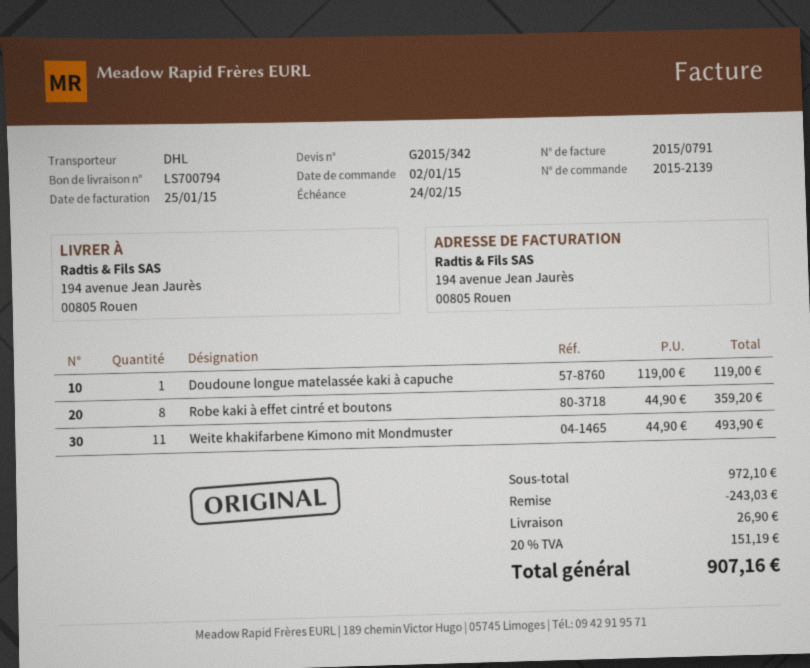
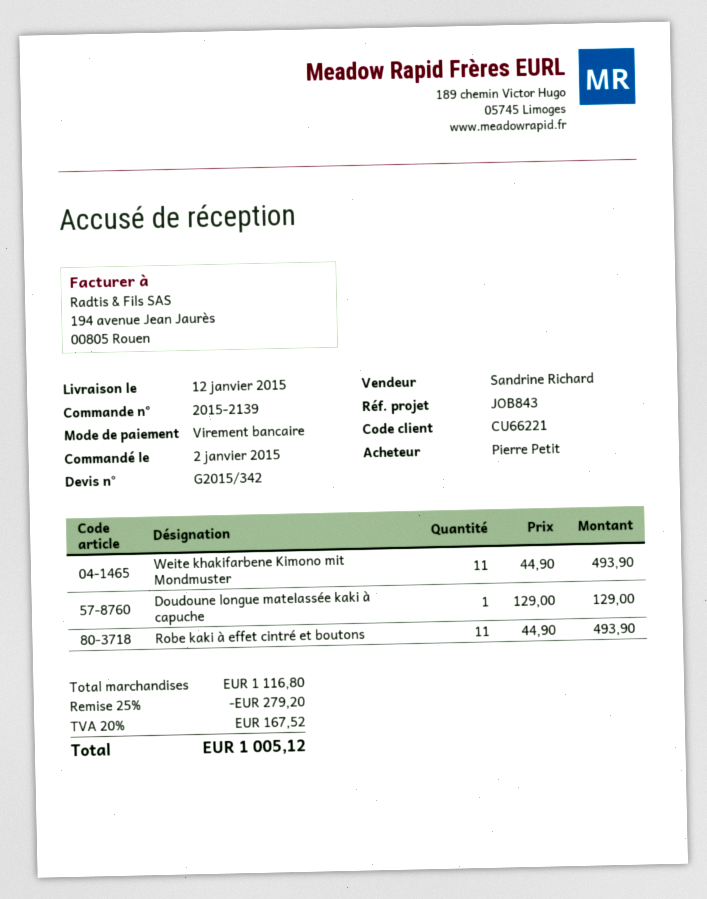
Doudoune longue matelassée kaki à capuche: 1 x 119.00 = 119.00 -> 1 x 129.00 = 129.00
Robe kaki à effet cintré et boutons: 8 x 44.90 = 359.20 -> 11 x 44.90 = 493.90
subtotal: 972.10 -> 1116.80
discount: 243.03 -> 279.20
shipping: 26.90 -> none
tax: 20% = 151.19 -> 20% = 167.52
total: 907.16 -> 1005.12

